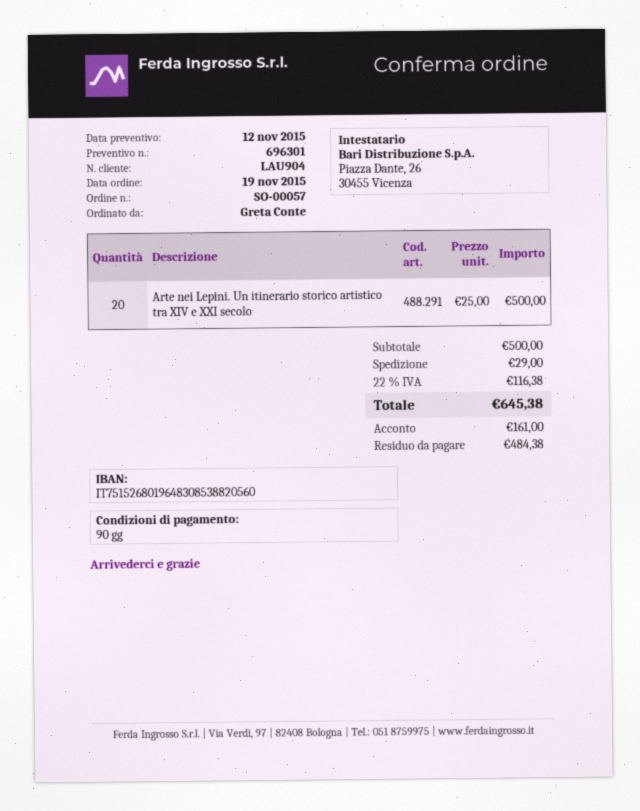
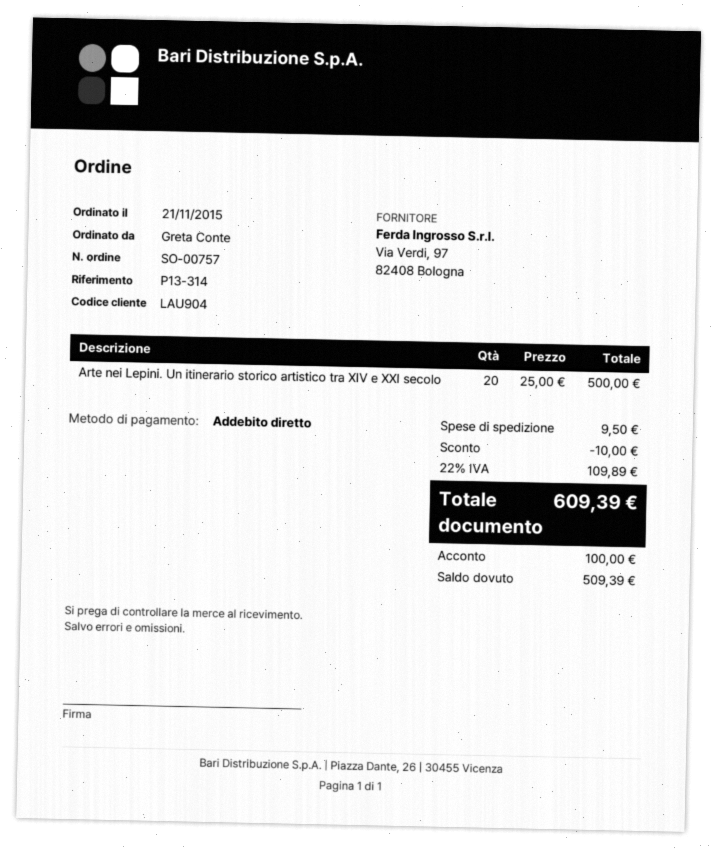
order number: SO-00057 -> SO-00757
order date: 2015-11-19 -> 2015-11-21
discount: none -> 10.00
shipping: 29.00 -> 9.50
tax: 22% = 116.38 -> 22% = 109.89
total: 645.38 -> 609.39
deposit: 161.00 -> 100.00
balance: 484.38 -> 509.39

